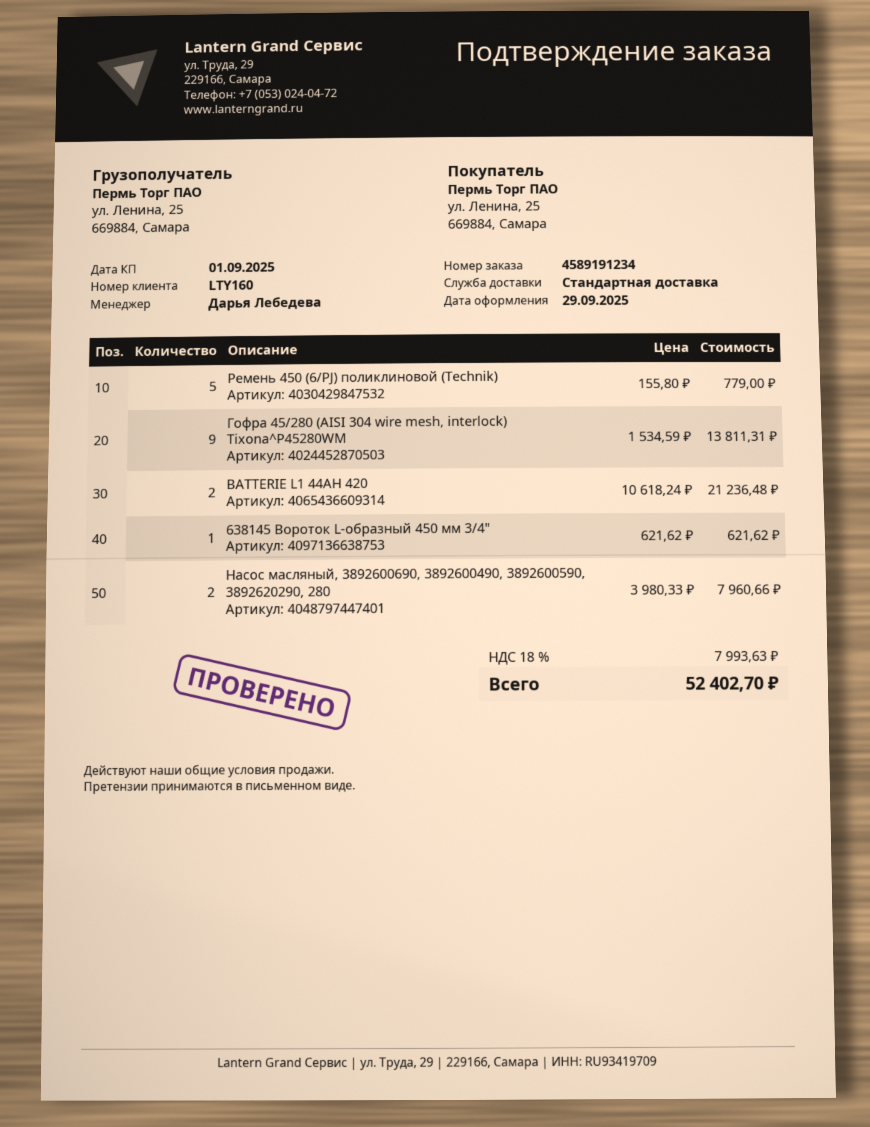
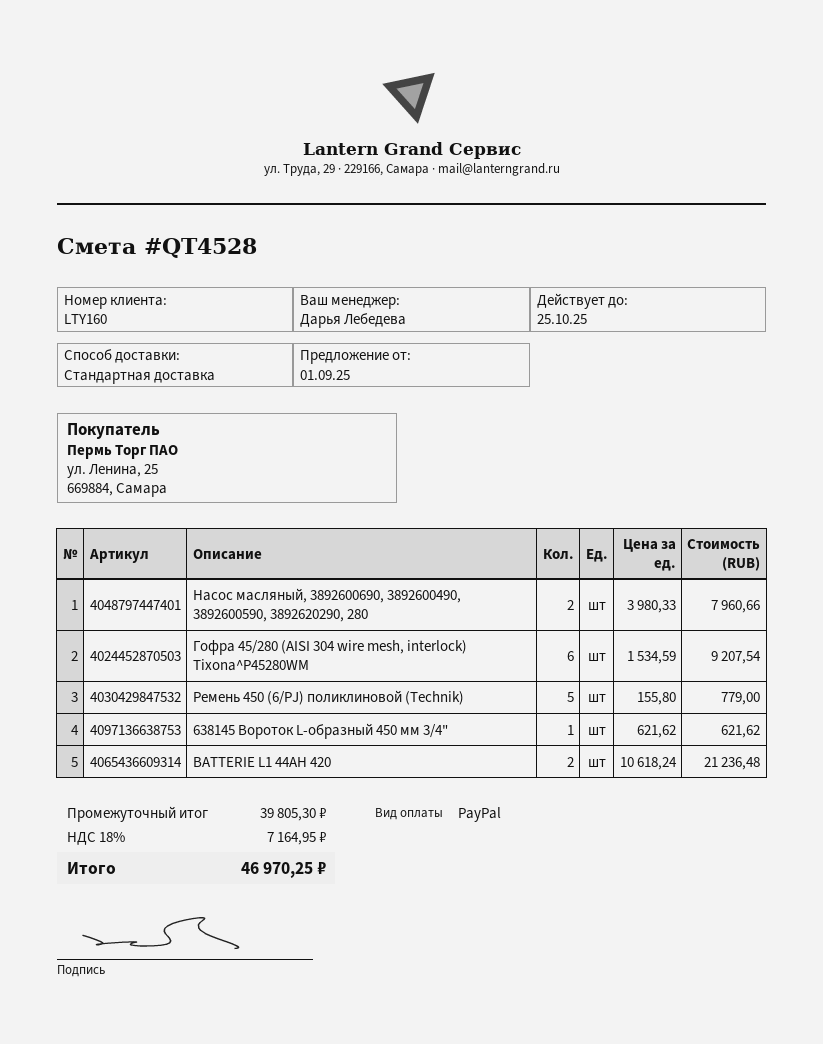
Гофра 45/280 (AISI 304 wire mesh, interlock) Tixona^P45280WM: 9 x 1534.59 = 13811.31 -> 6 x 1534.59 = 9207.54
tax: 18% = 7993.63 -> 18% = 7164.95
total: 52402.70 -> 46970.25

